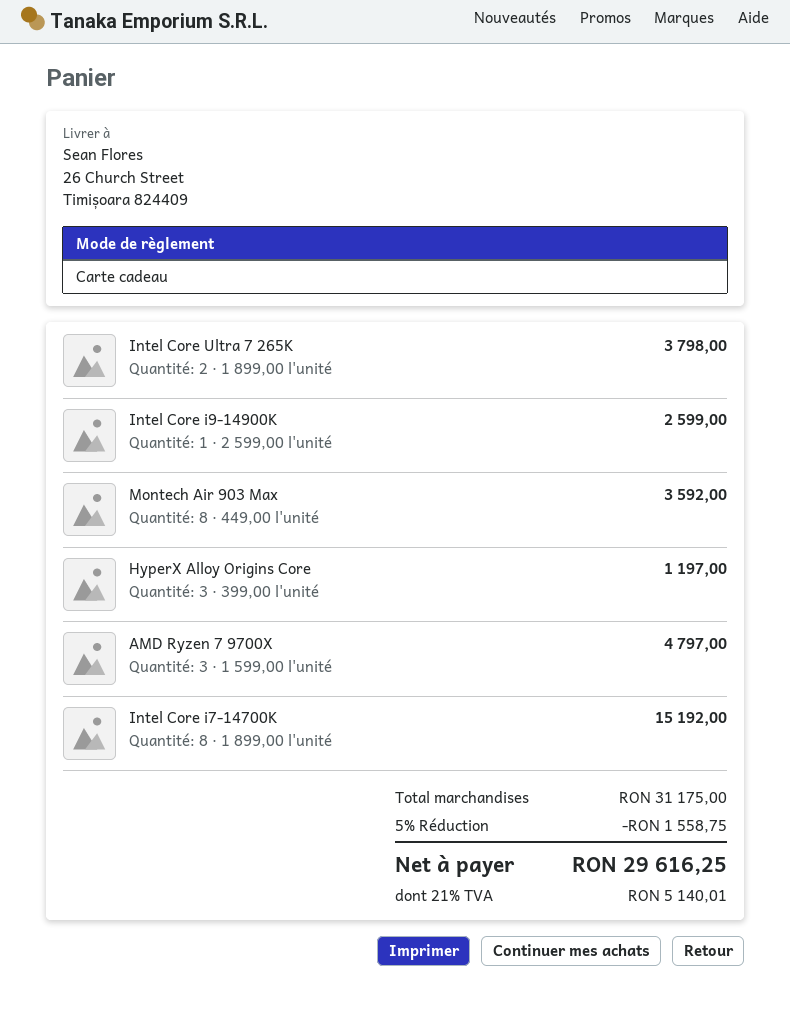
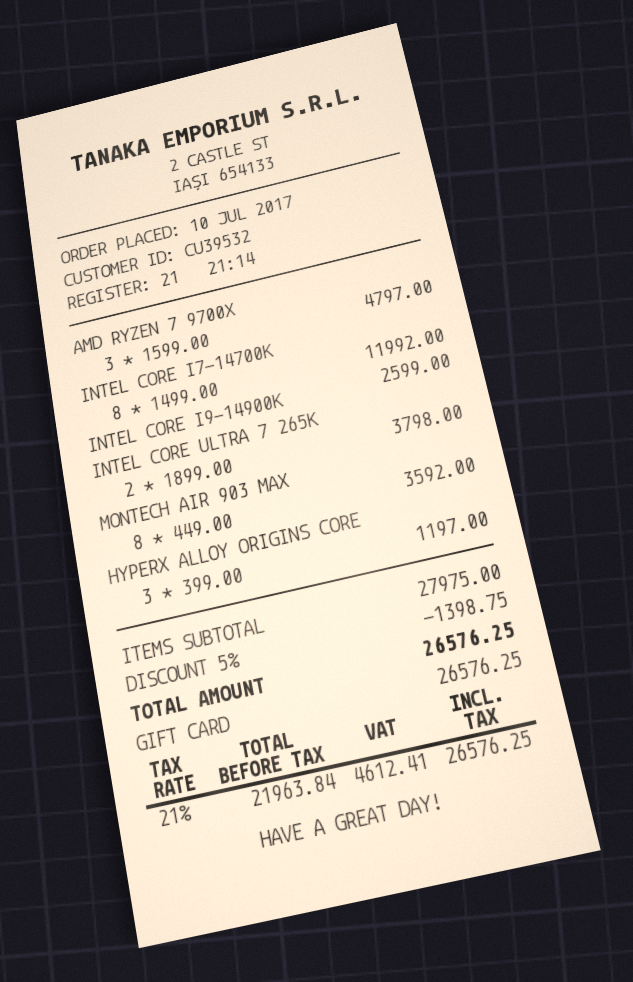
Intel Core i7-14700K: 8 x 1899.00 = 15192.00 -> 8 x 1499.00 = 11992.00
subtotal: 31175.00 -> 27975.00
discount: 5% = 1558.75 -> 5% = 1398.75
tax: 21% = 5140.01 -> 21% = 4612.41
total: 29616.25 -> 26576.25

